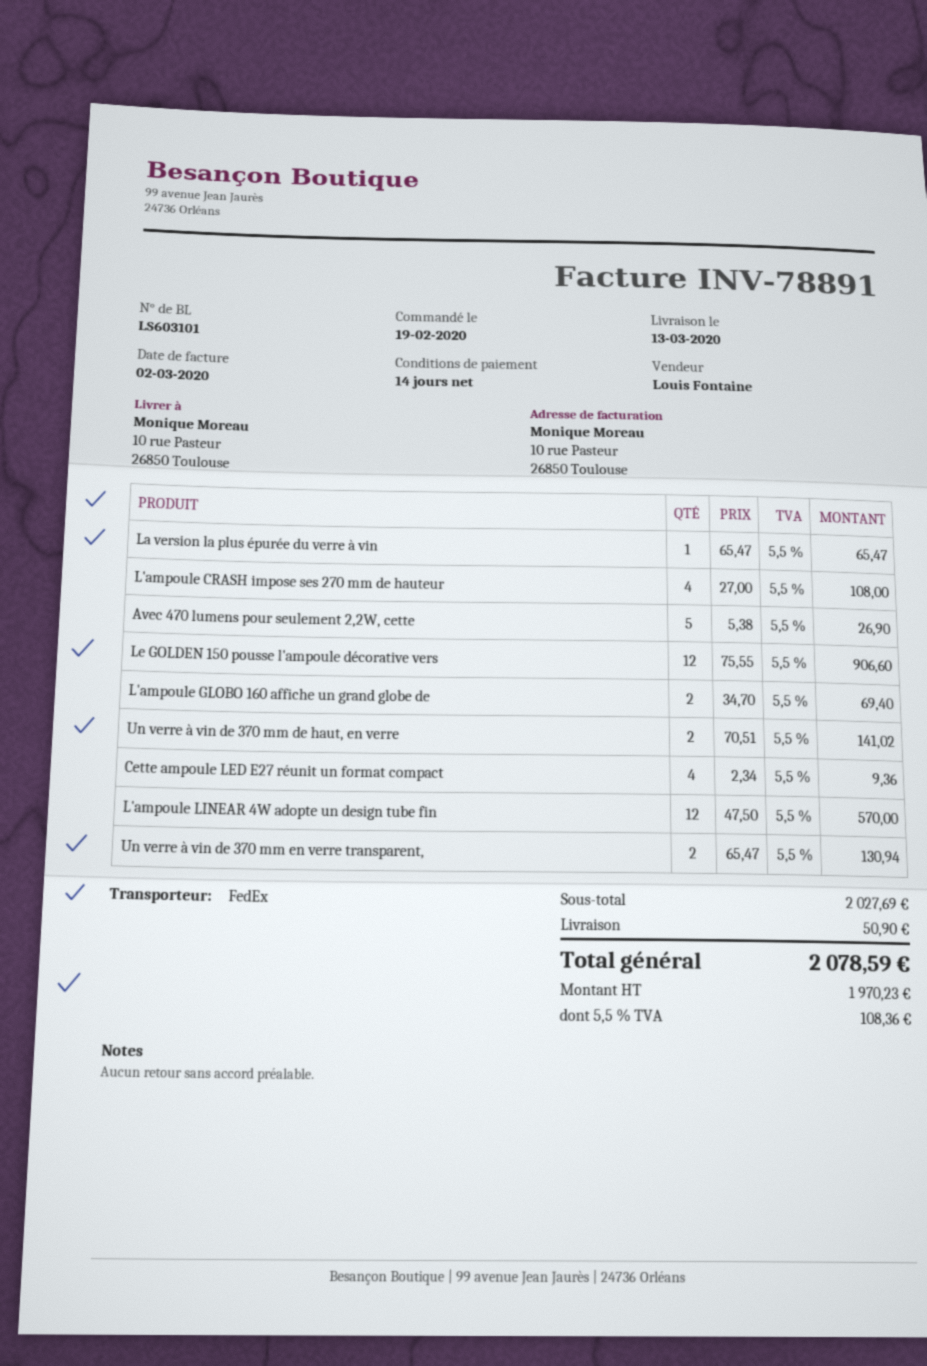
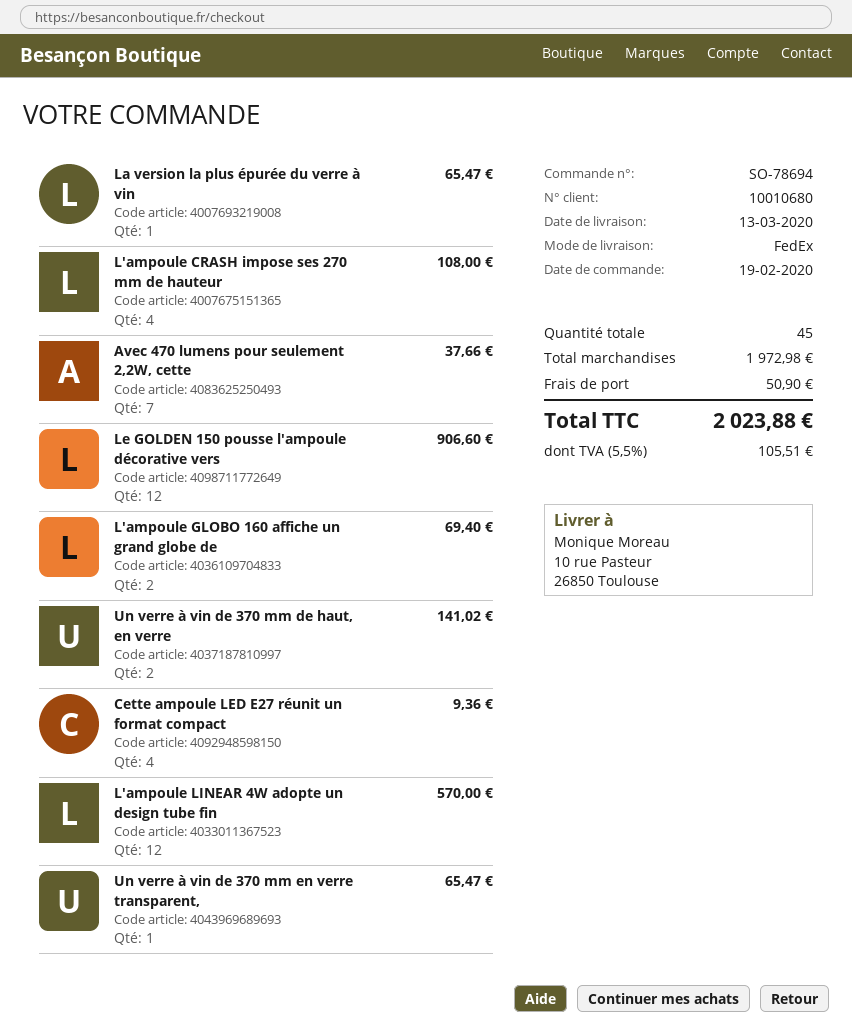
Avec 470 lumens pour seulement 2,2W, cette: 5 for 26.90 -> 7 for 37.66
Un verre à vin de 370 mm en verre transparent,: 2 for 130.94 -> 1 for 65.47
subtotal: 2027.69 -> 1972.98
tax: 5.5% = 108.36 -> 5.5% = 105.51
total: 2078.59 -> 2023.88

